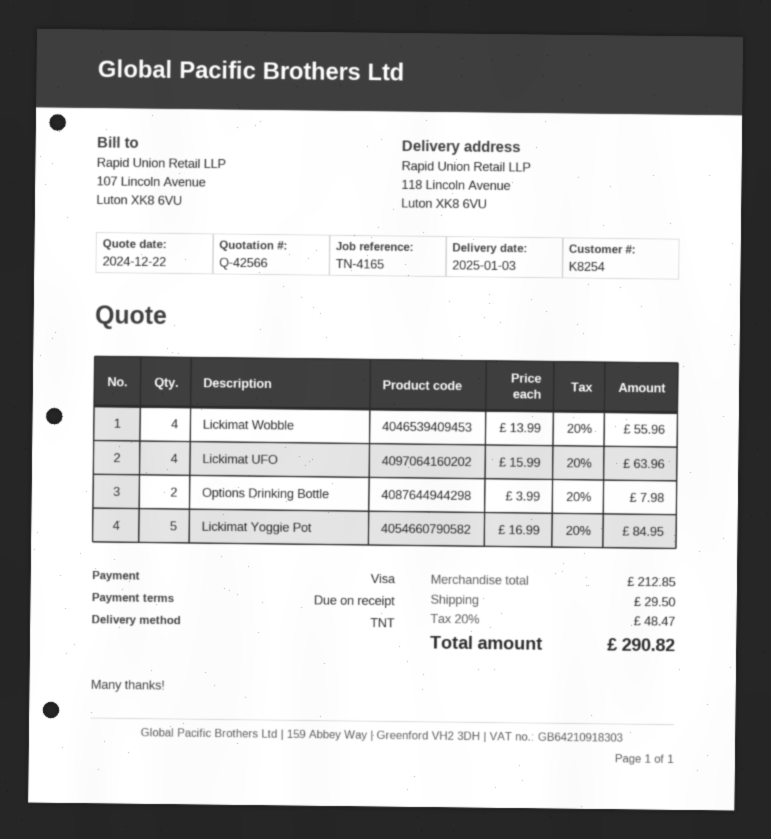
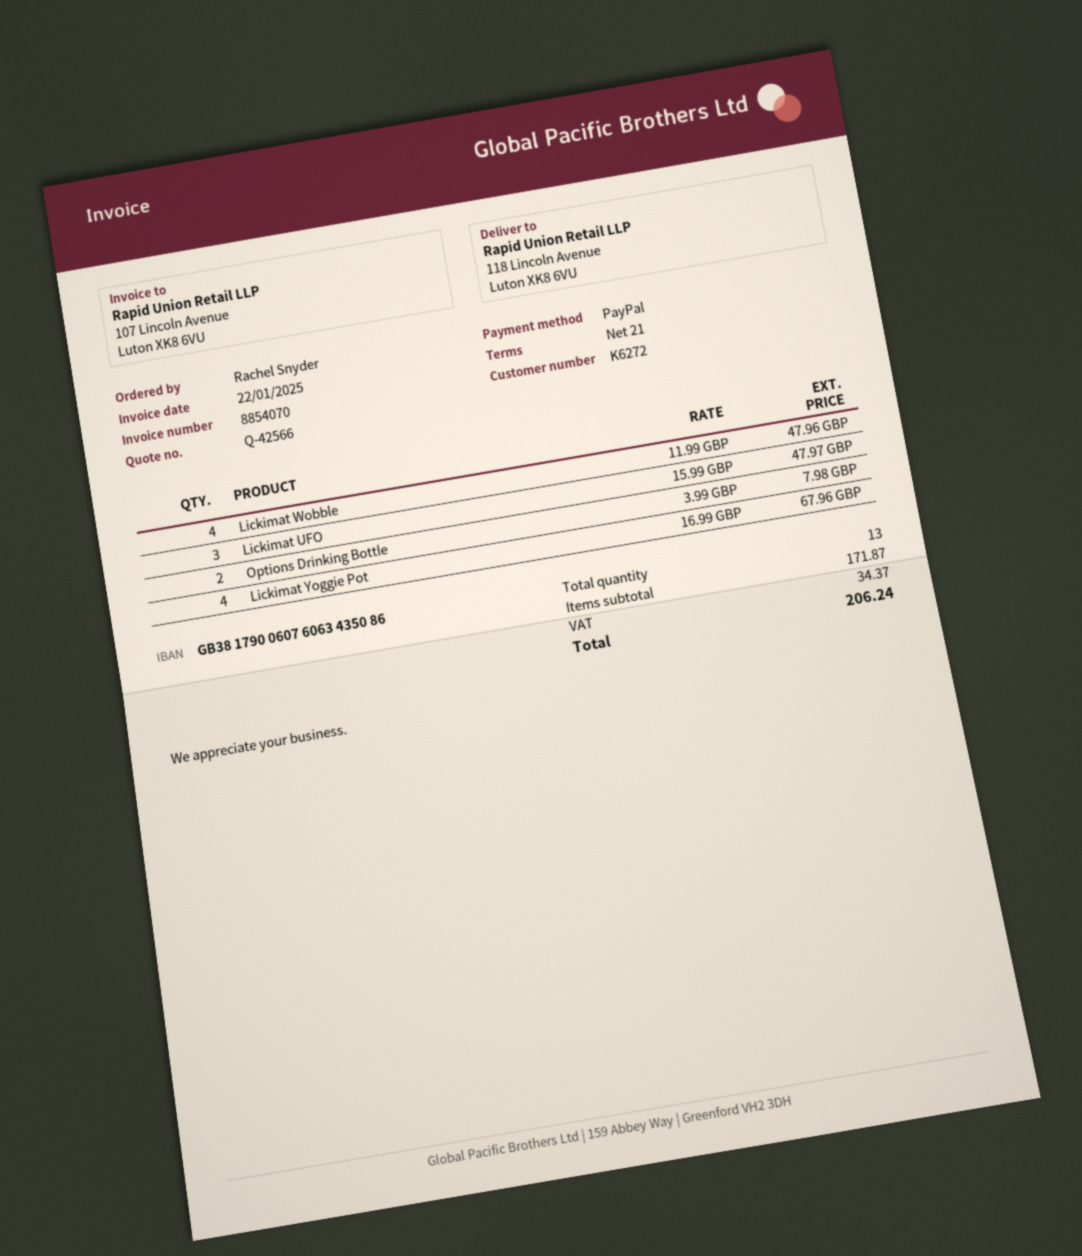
payment terms: on receipt -> 21 days
customer number: K8254 -> K6272
payment method: Visa -> PayPal
Lickimat Wobble: 4 x 13.99 = 55.96 -> 4 x 11.99 = 47.96
Lickimat UFO: 4 x 15.99 = 63.96 -> 3 x 15.99 = 47.97
Lickimat Yoggie Pot: 5 x 16.99 = 84.95 -> 4 x 16.99 = 67.96
subtotal: 212.85 -> 171.87
shipping: 29.50 -> none
tax: 48.47 -> 34.37
total: 290.82 -> 206.24

